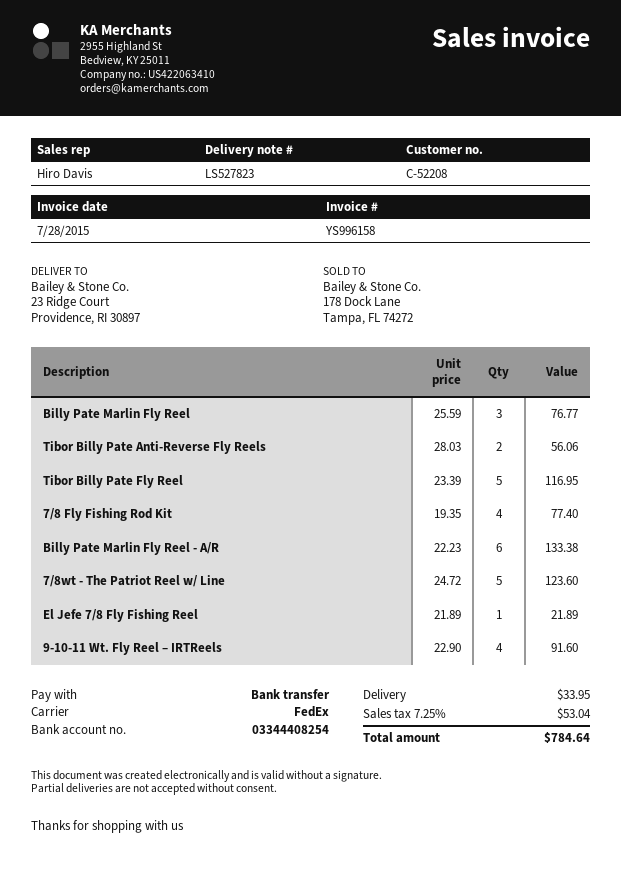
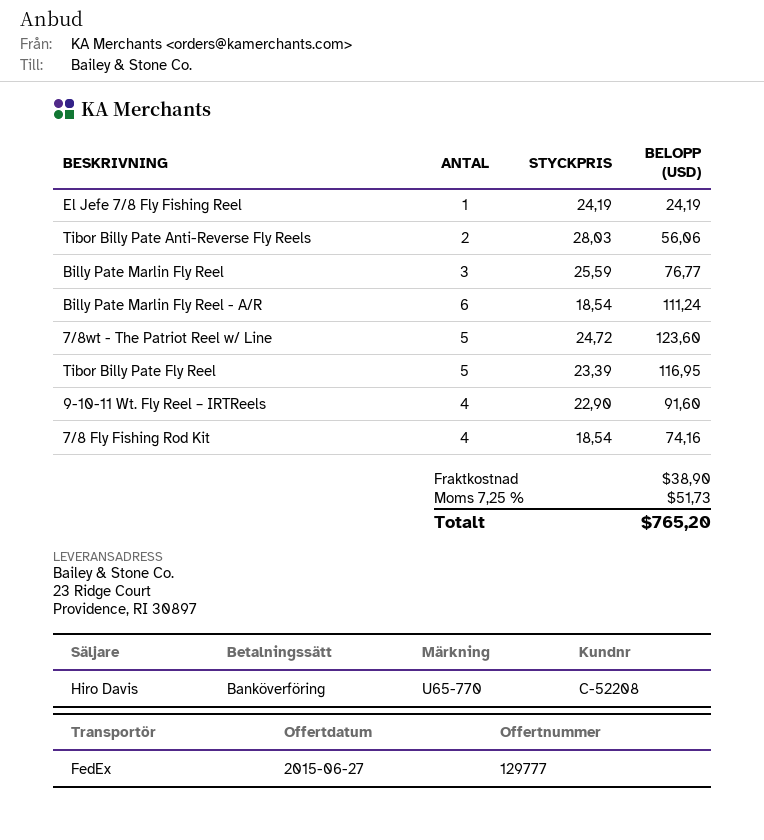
7/8 Fly Fishing Rod Kit: 4 x 19.35 = 77.40 -> 4 x 18.54 = 74.16
Billy Pate Marlin Fly Reel - A/R: 6 x 22.23 = 133.38 -> 6 x 18.54 = 111.24
El Jefe 7/8 Fly Fishing Reel: 1 x 21.89 = 21.89 -> 1 x 24.19 = 24.19
shipping: 33.95 -> 38.90
tax: 7.25% = 53.04 -> 7.25% = 51.73
total: 784.64 -> 765.20

